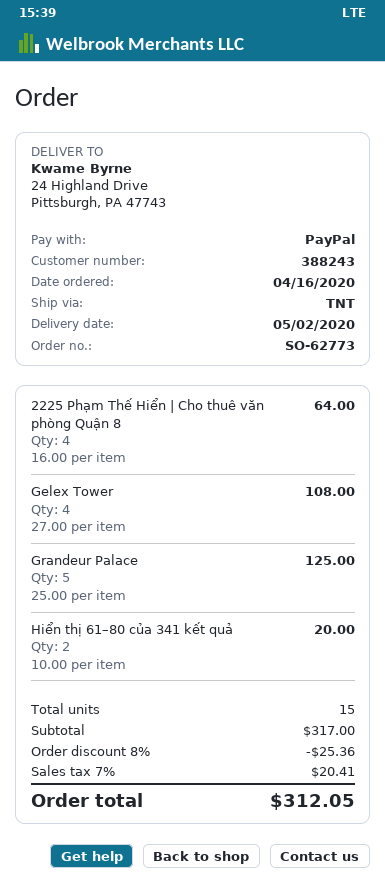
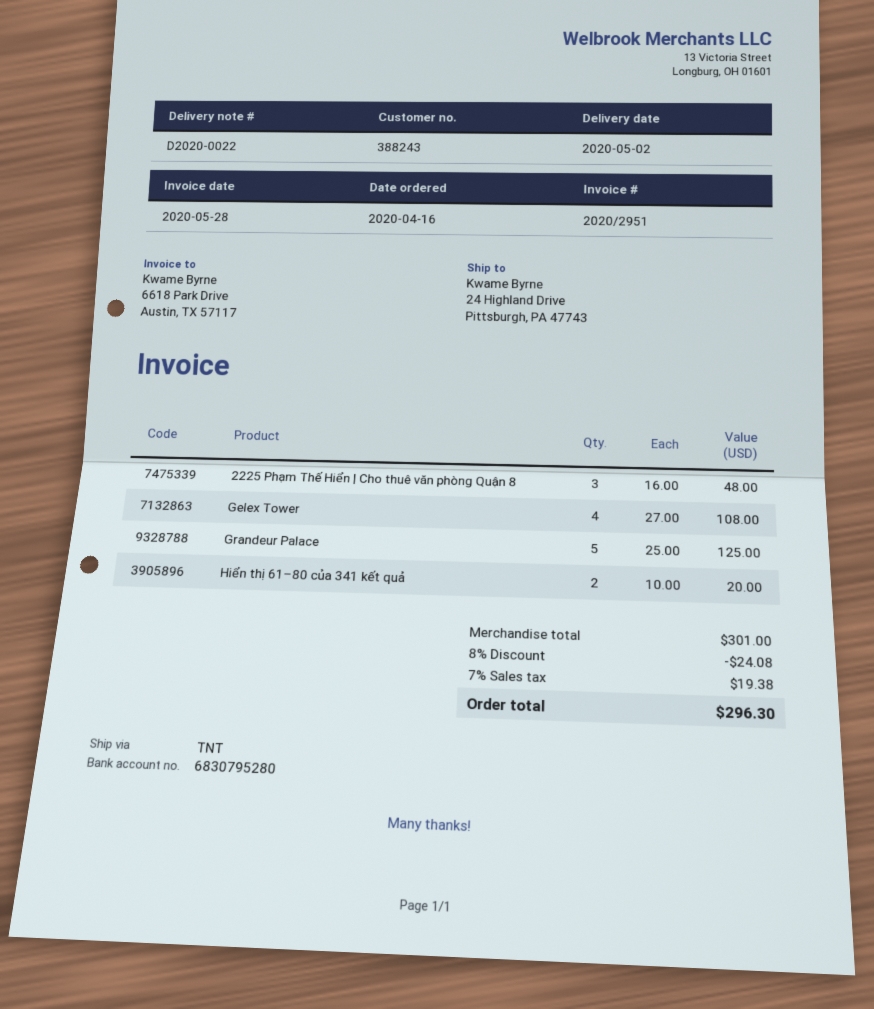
2225 Phạm Thế Hiển | Cho thuê văn phòng Quận 8: 4 x 16.00 = 64.00 -> 3 x 16.00 = 48.00
subtotal: 317.00 -> 301.00
discount: 8% = 25.36 -> 8% = 24.08
tax: 7% = 20.41 -> 7% = 19.38
total: 312.05 -> 296.30

